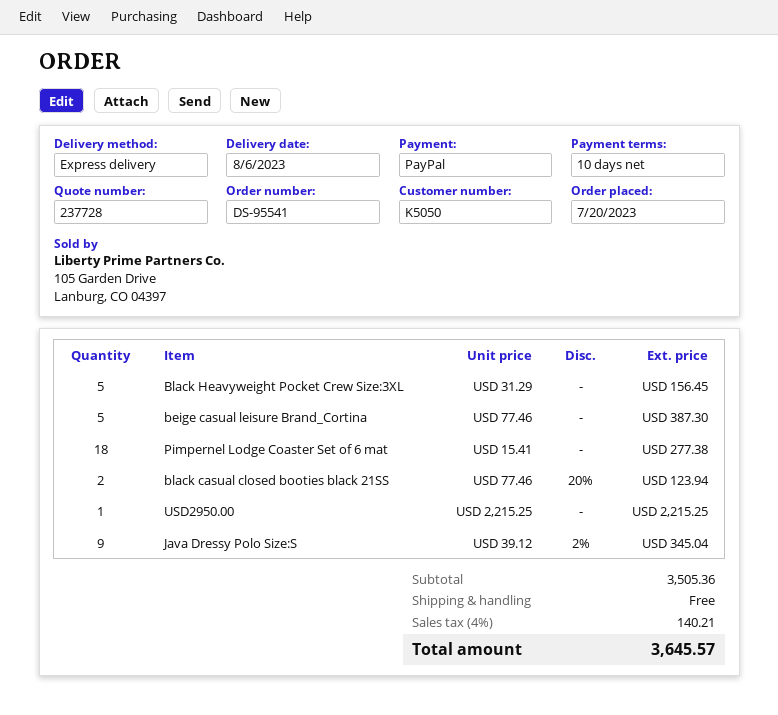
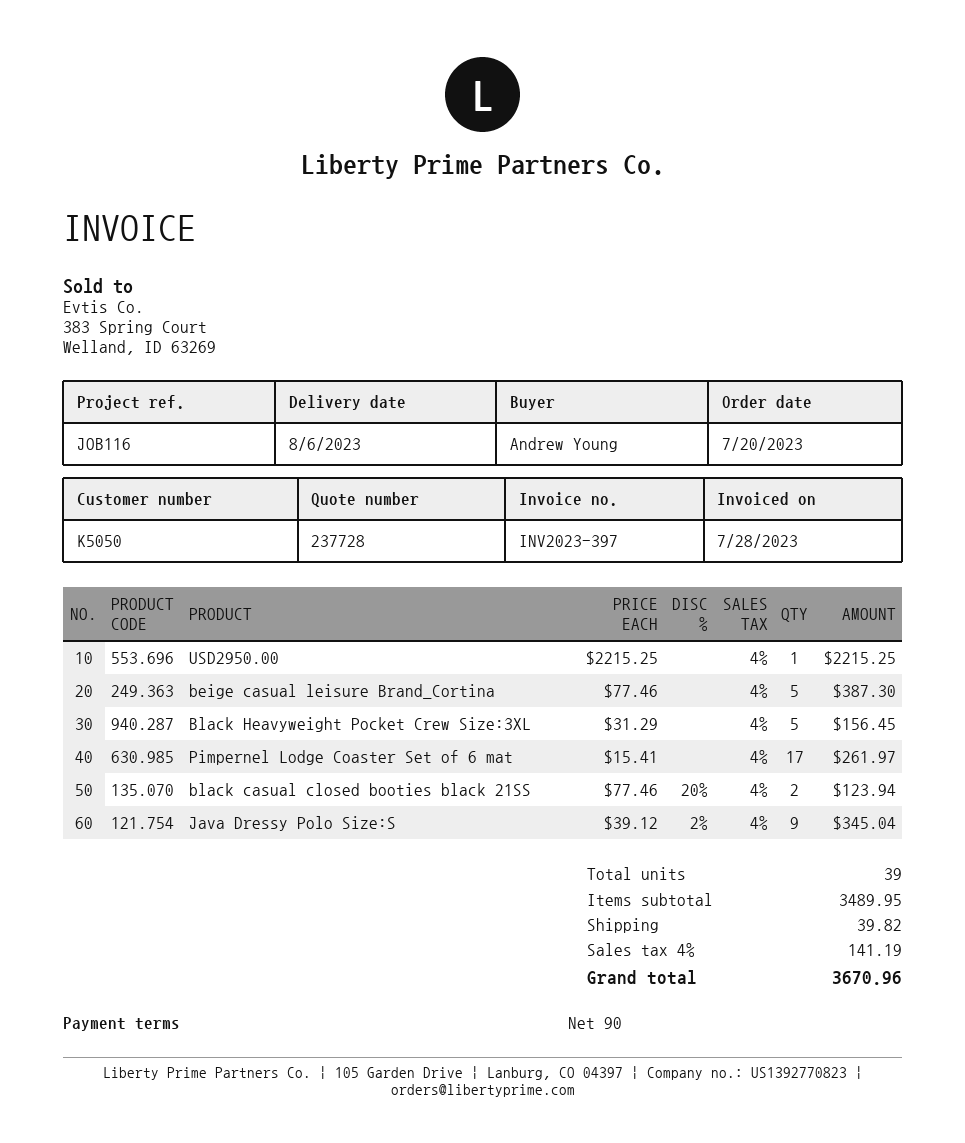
payment terms: 10 days -> 90 days
Pimpernel Lodge Coaster Set of 6 mat: 18 x 15.41 = 277.38 -> 17 x 15.41 = 261.97
subtotal: 3505.36 -> 3489.95
shipping: 0.00 -> 39.82
tax: 4% = 140.21 -> 4% = 141.19
total: 3645.57 -> 3670.96

